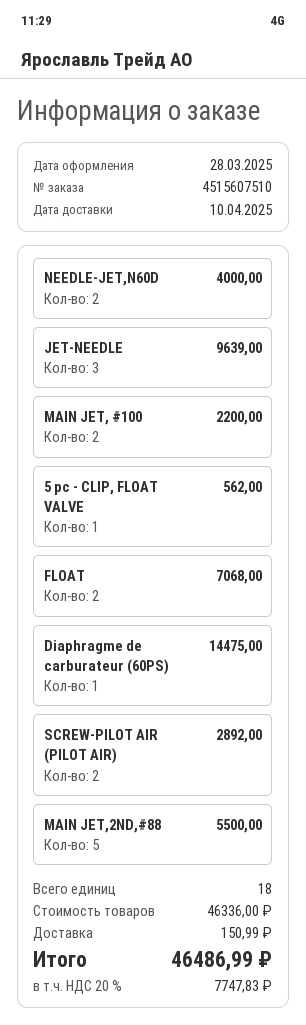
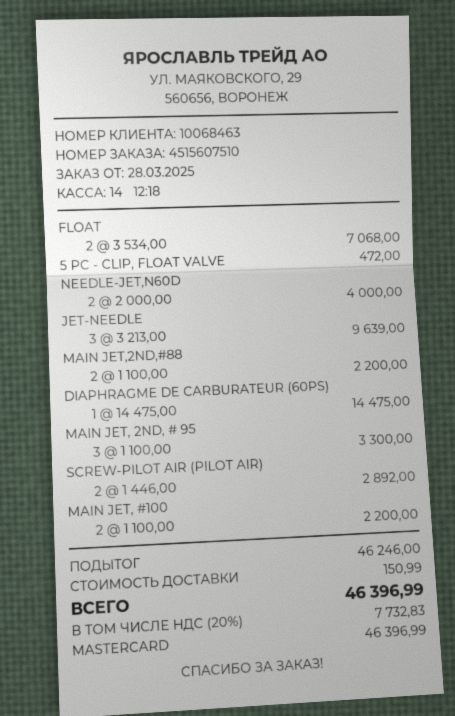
5 pc - CLIP, FLOAT VALVE: 1 for 562.00 -> 1 for 472.00
MAIN JET,2ND,#88: 5 for 5500.00 -> 2 for 2200.00
MAIN JET, 2ND, # 95: none -> 3 for 3300.00
subtotal: 46336.00 -> 46246.00
tax: 20% = 7747.83 -> 20% = 7732.83
total: 46486.99 -> 46396.99

